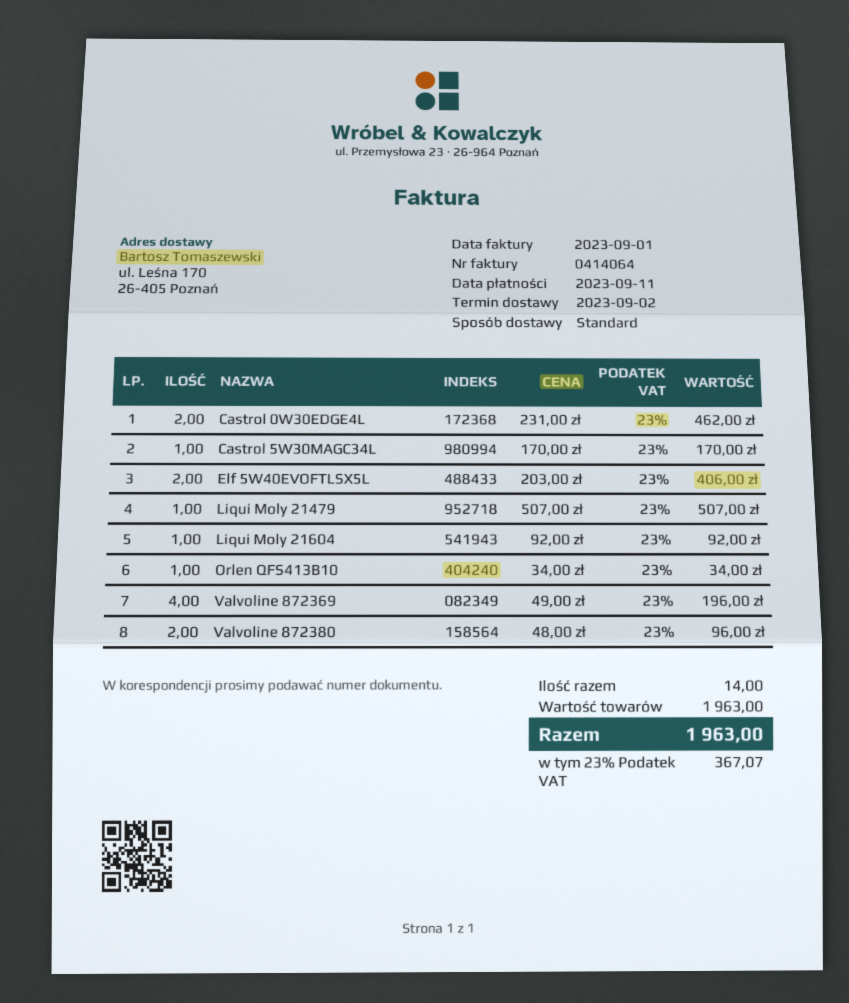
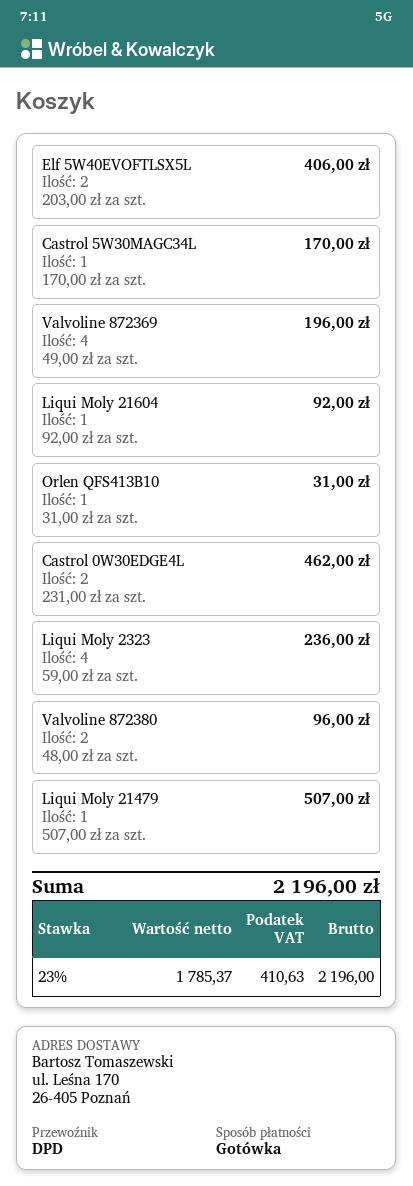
shipping method: standard -> DPD
Orlen QFS413B10: 1 x 34.00 = 34.00 -> 1 x 31.00 = 31.00
Liqui Moly 2323: none -> 4 x 59.00 = 236.00
tax: 23% = 367.07 -> 23% = 410.63
total: 1963.00 -> 2196.00

